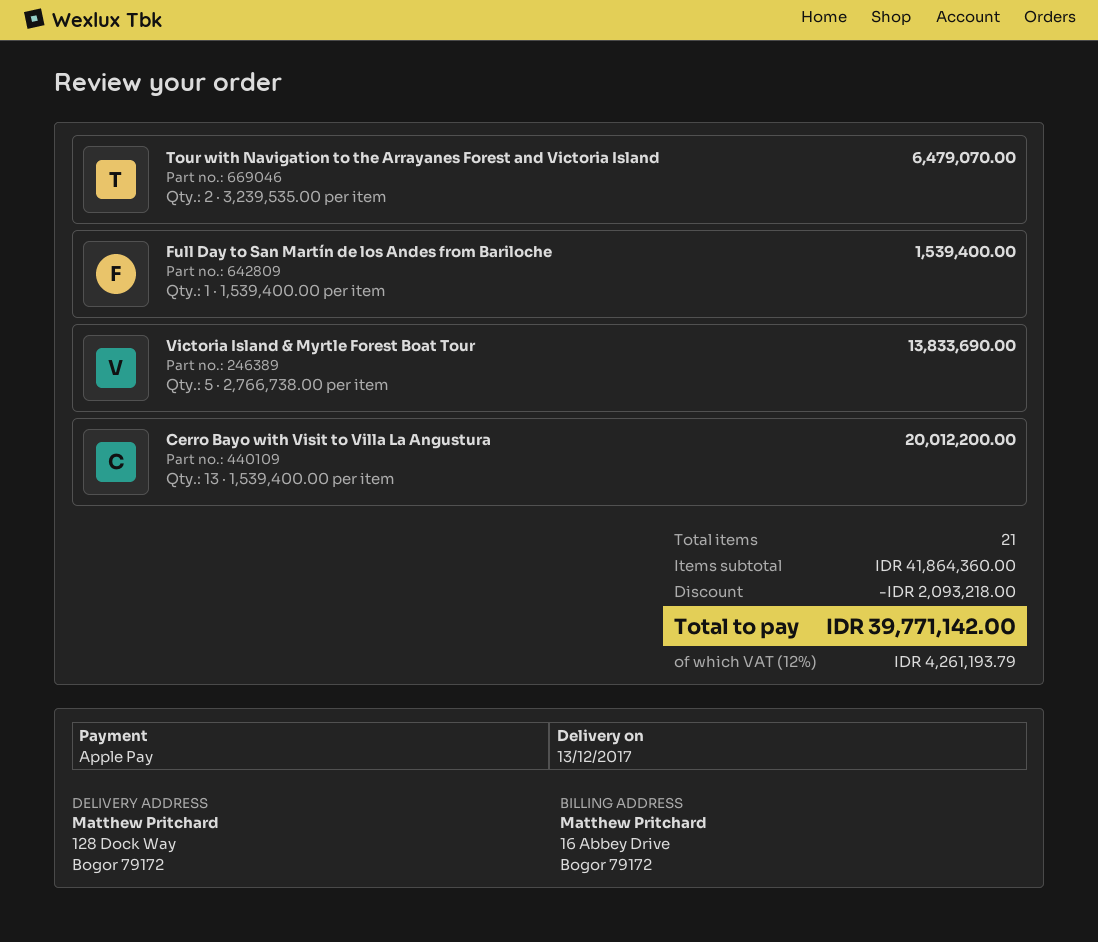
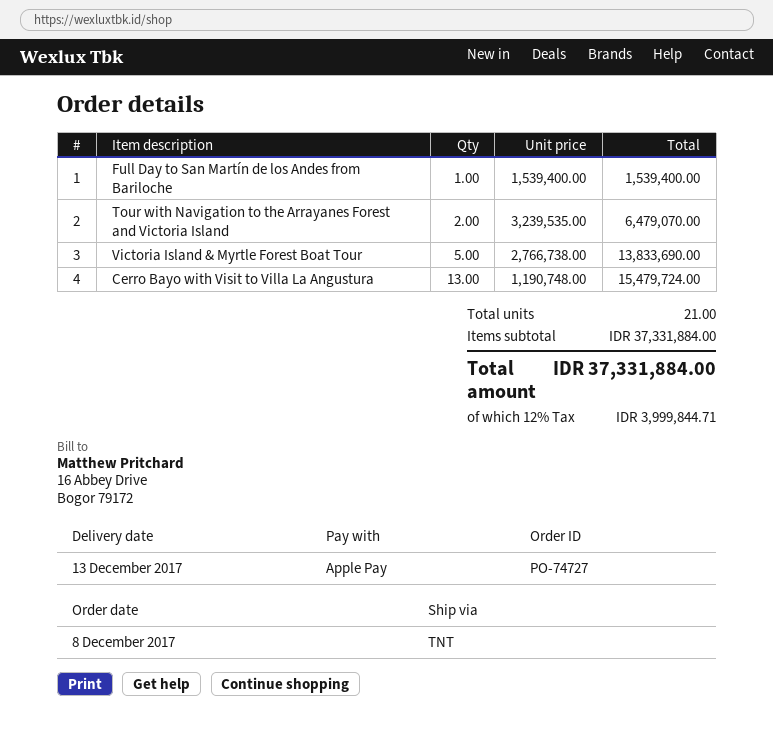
Cerro Bayo with Visit to Villa La Angustura: 13 x 1539400.00 = 20012200.00 -> 13 x 1190748.00 = 15479724.00
subtotal: 41864360.00 -> 37331884.00
discount: 2093218.00 -> none
tax: 12% = 4261193.79 -> 12% = 3999844.71
total: 39771142.00 -> 37331884.00

